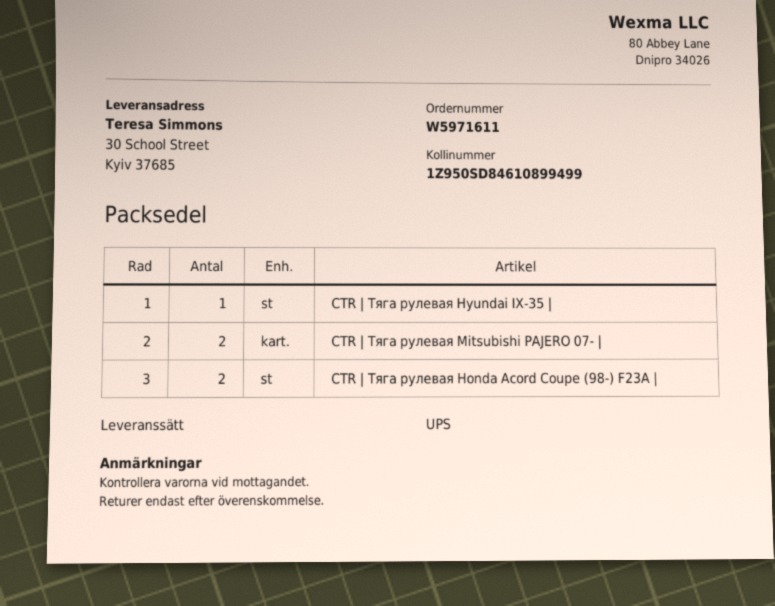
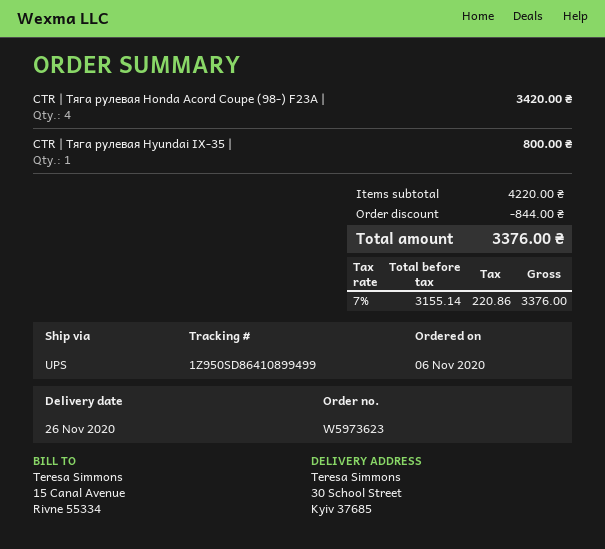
order number: W5971611 -> W5973623
tracking number: 1Z950SD84610899499 -> 1Z950SD86410899499
CTR | Тяга рулевая Mitsubishi PAJERO 07- |: 2 -> none
CTR | Тяга рулевая Honda Acord Coupe (98-) F23A |: 2 -> 4

